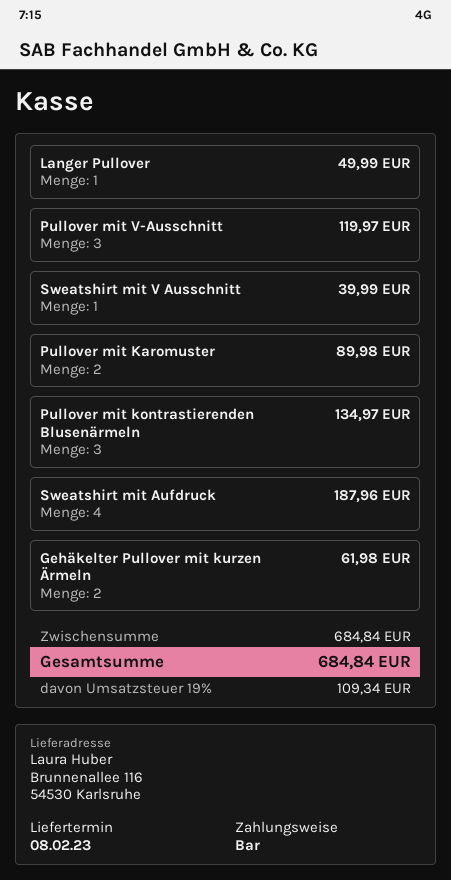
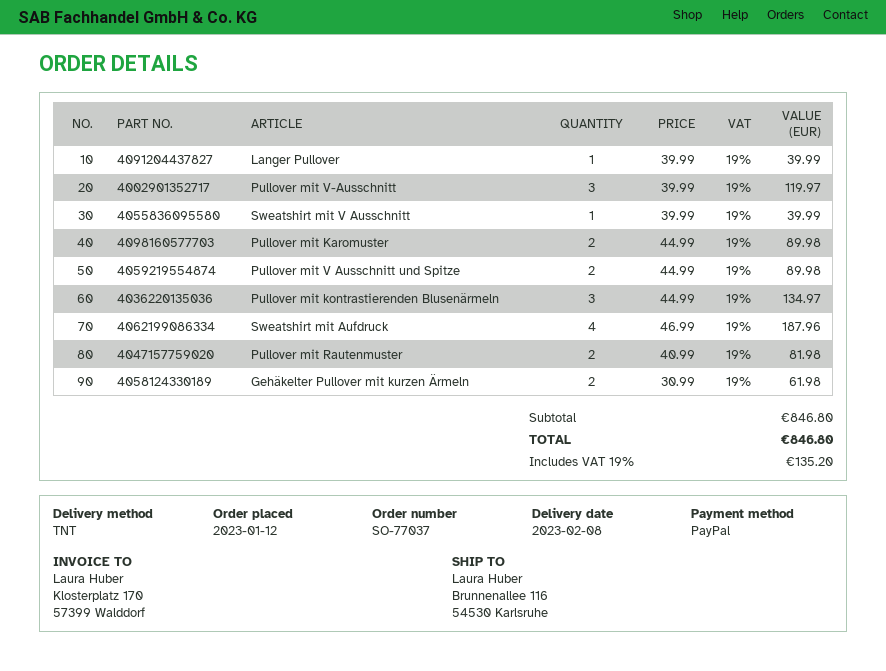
payment method: cash -> PayPal
Langer Pullover: 1 for 49.99 -> 1 for 39.99
Pullover mit V Ausschnitt und Spitze: none -> 2 for 89.98
Pullover mit Rautenmuster: none -> 2 for 81.98
subtotal: 684.84 -> 846.80
tax: 19% = 109.34 -> 19% = 135.20
total: 684.84 -> 846.80

